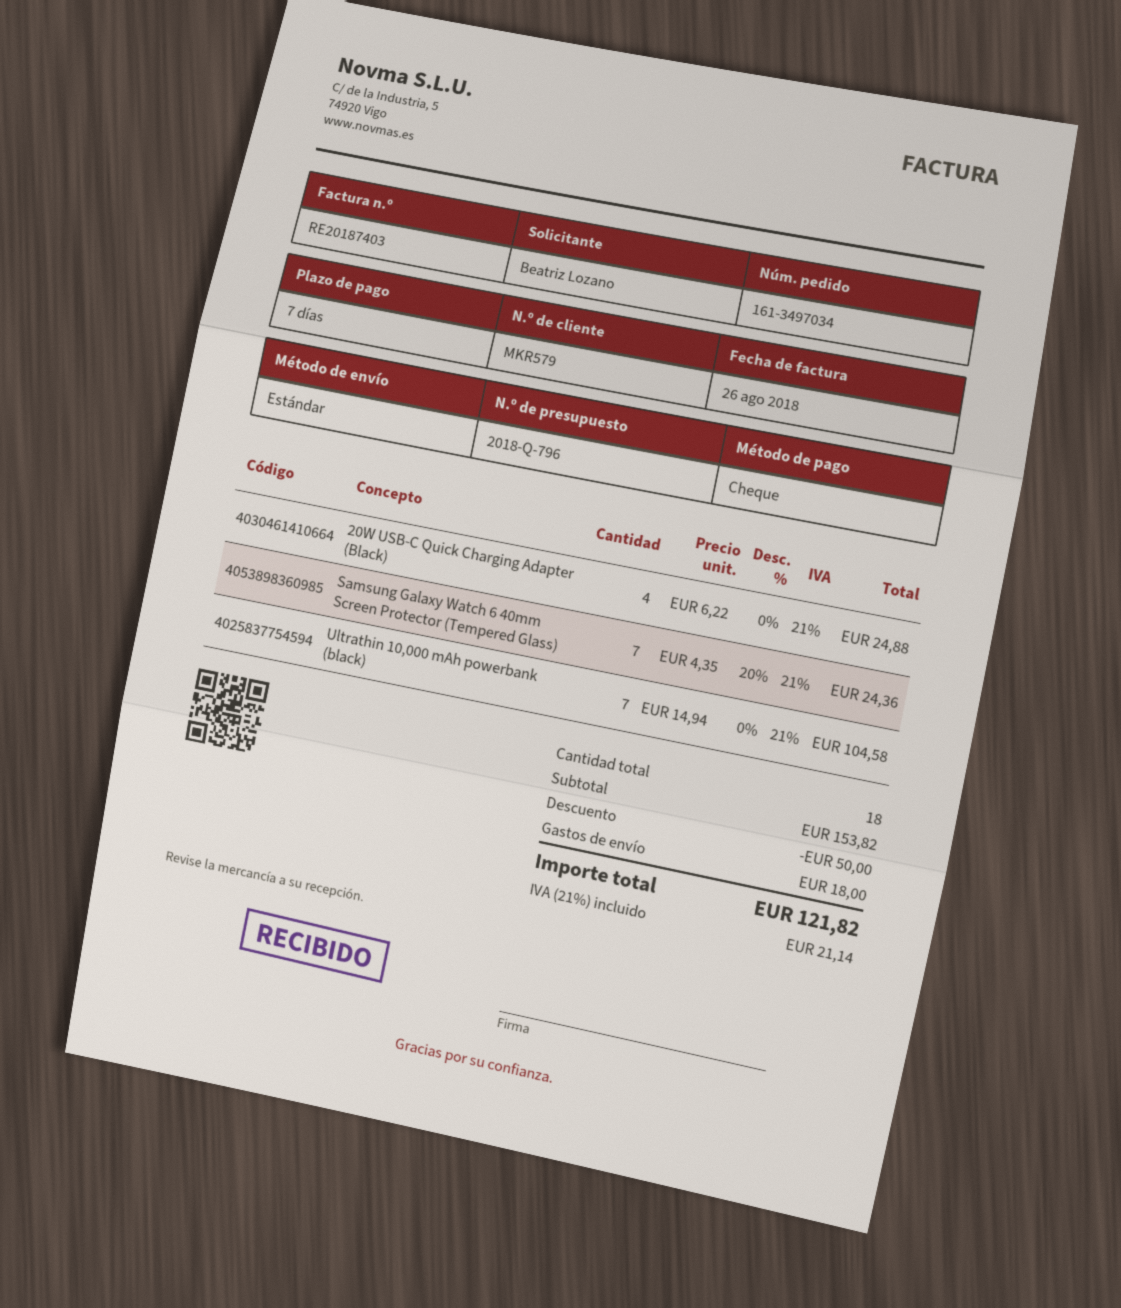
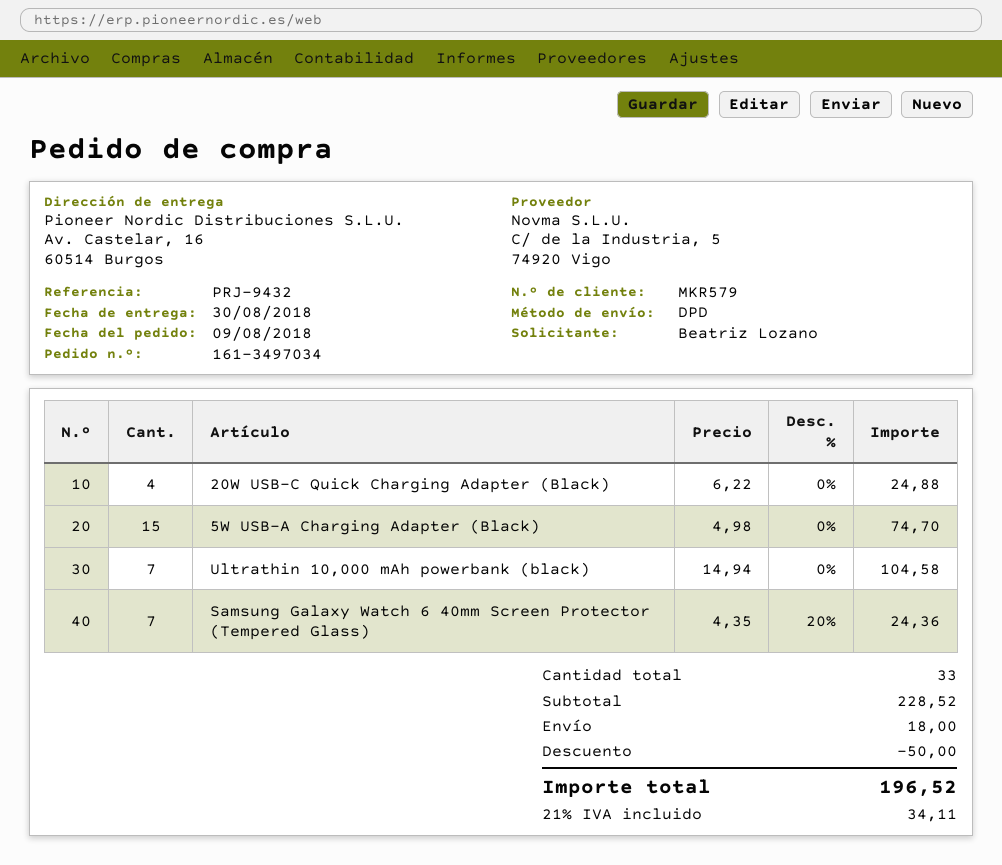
shipping method: standard -> DPD
5W USB-A Charging Adapter (Black): none -> 15 x 4.98 = 74.70
total quantity: 18 -> 33
subtotal: 153.82 -> 228.52
tax: 21% = 21.14 -> 21% = 34.11
total: 121.82 -> 196.52

